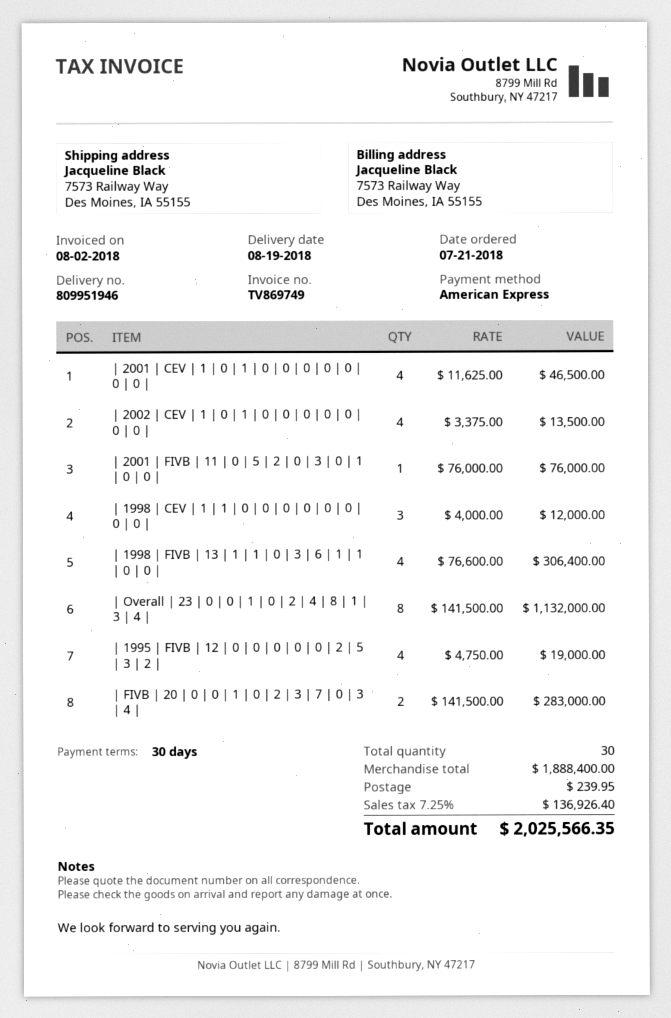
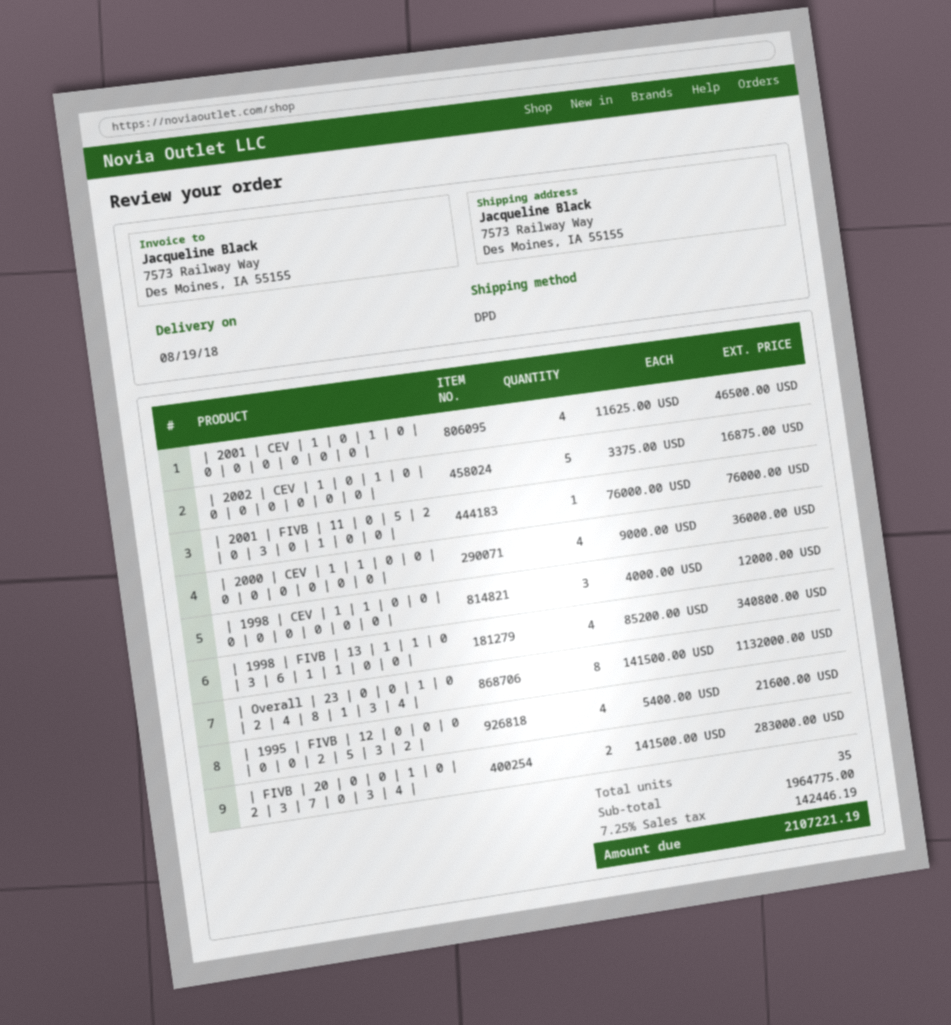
| 2002 | CEV | 1 | 0 | 1 | 0 | 0 | 0 | 0 | 0 | 0 | 0 |: 4 x 3375.00 = 13500.00 -> 5 x 3375.00 = 16875.00
| 1998 | FIVB | 13 | 1 | 1 | 0 | 3 | 6 | 1 | 1 | 0 | 0 |: 4 x 76600.00 = 306400.00 -> 4 x 85200.00 = 340800.00
| 1995 | FIVB | 12 | 0 | 0 | 0 | 0 | 0 | 2 | 5 | 3 | 2 |: 4 x 4750.00 = 19000.00 -> 4 x 5400.00 = 21600.00
| 2000 | CEV | 1 | 1 | 0 | 0 | 0 | 0 | 0 | 0 | 0 | 0 |: none -> 4 x 9000.00 = 36000.00
total quantity: 30 -> 35
subtotal: 1888400.00 -> 1964775.00
shipping: 239.95 -> none
tax: 7.25% = 136926.40 -> 7.25% = 142446.19
total: 2025566.35 -> 2107221.19

